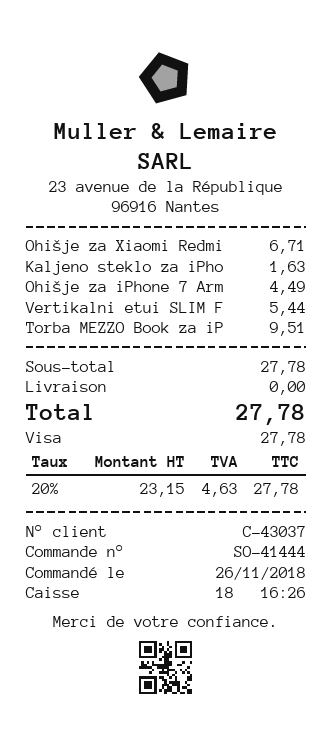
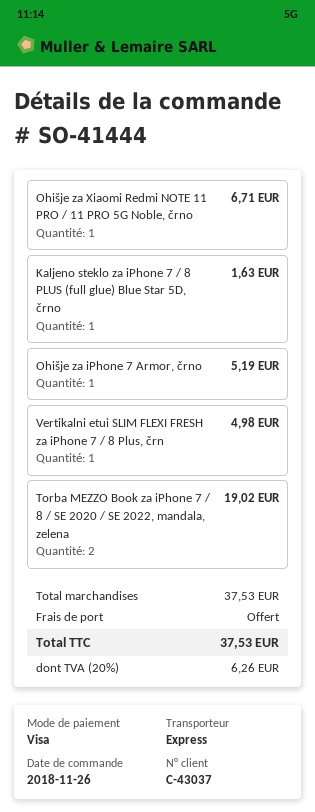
Ohišje za iPhone 7 Arm: 1 for 4.49 -> 1 for 5.19
Vertikalni etui SLIM F: 1 for 5.44 -> 1 for 4.98
Torba MEZZO Book za iP: 1 for 9.51 -> 2 for 19.02
subtotal: 27.78 -> 37.53
tax: 20% = 4.63 -> 20% = 6.26
total: 27.78 -> 37.53

